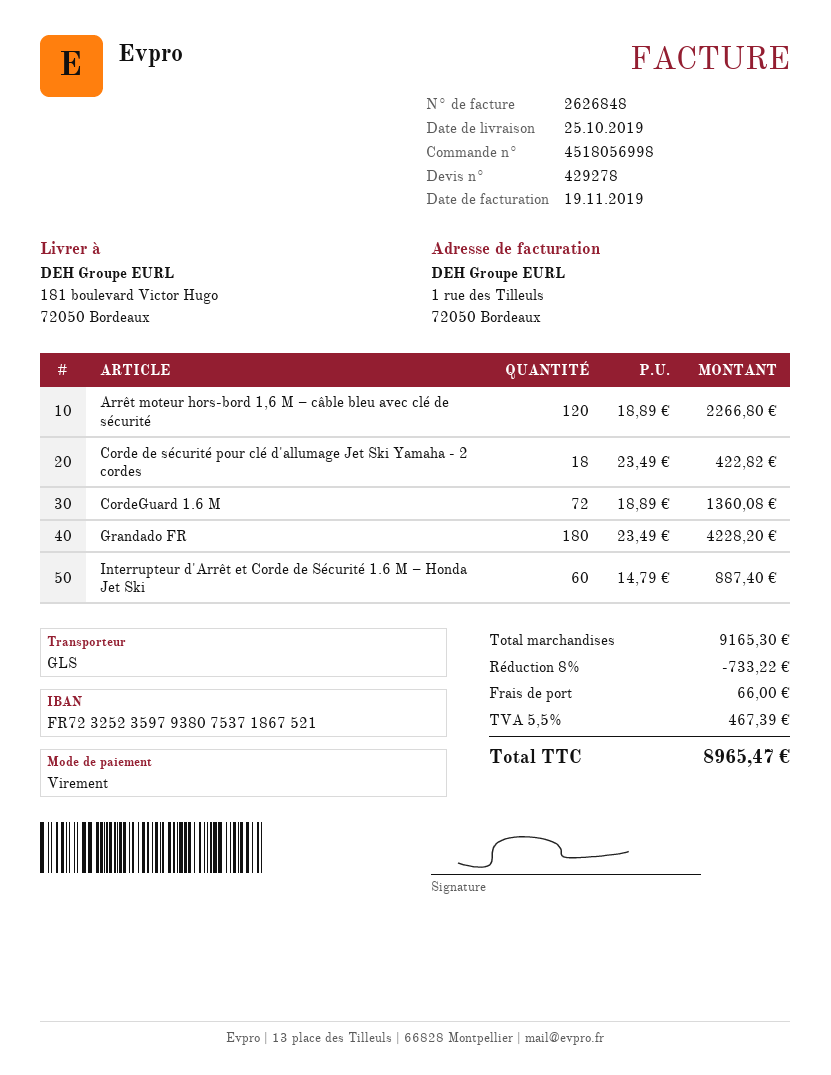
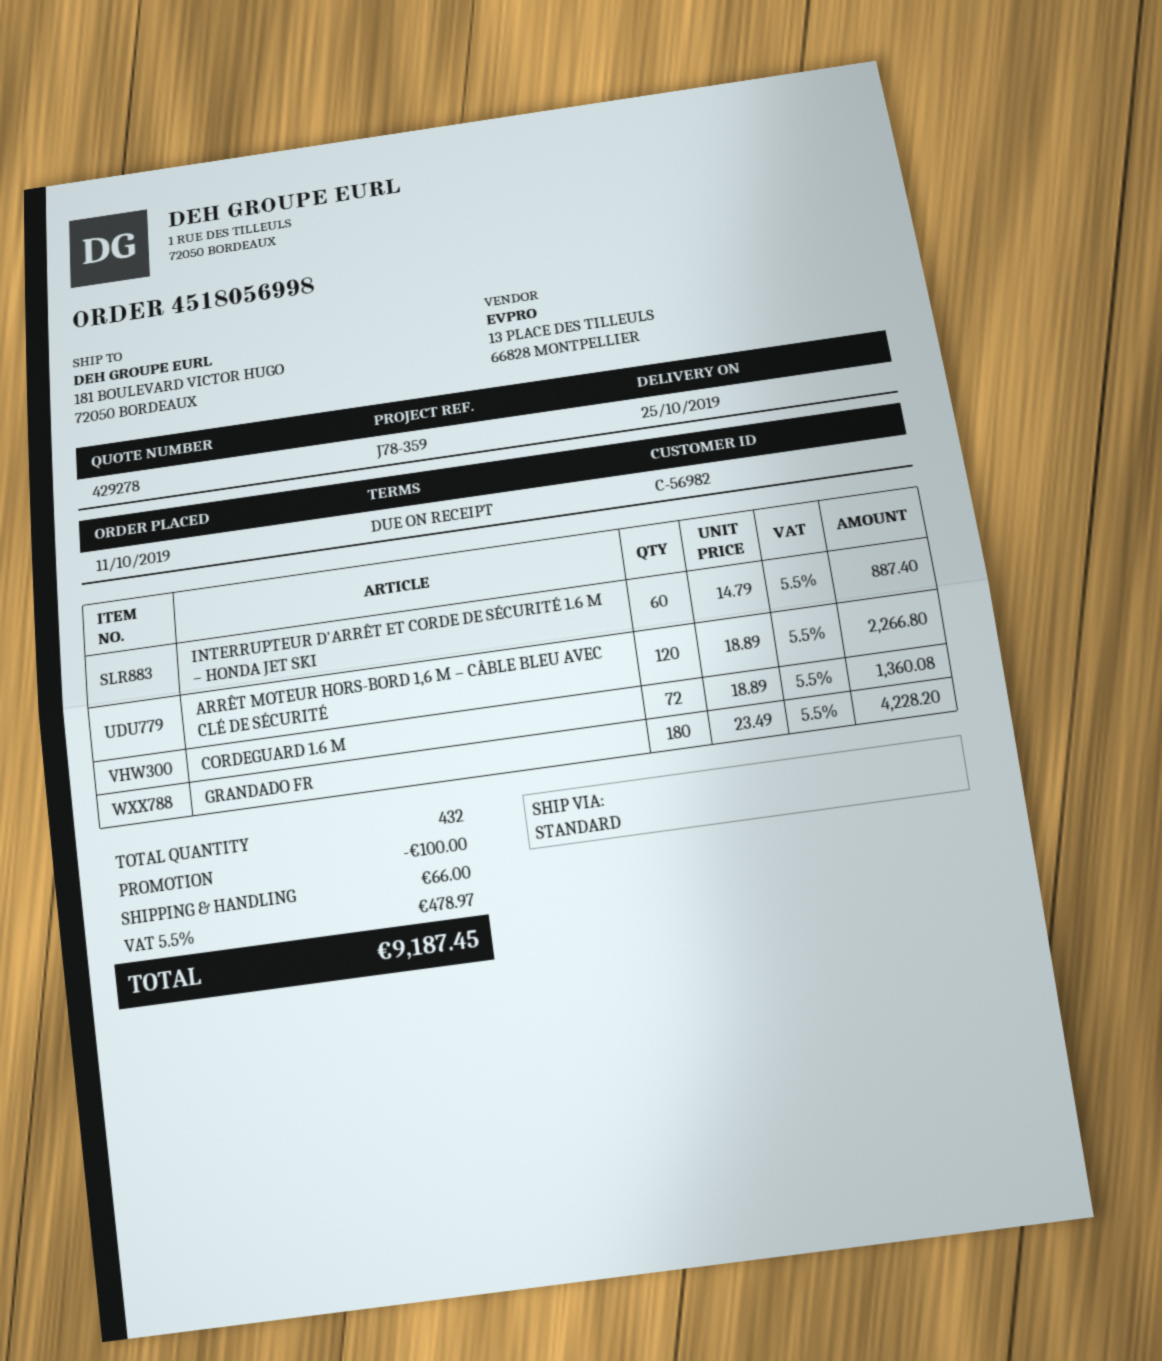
shipping method: GLS -> standard
Corde de sécurité pour clé d'allumage Jet Ski Yamaha - 2 cordes: 18 x 23.49 = 422.82 -> none
discount: 733.22 -> 100.00
tax: 5.5% = 467.39 -> 5.5% = 478.97
total: 8965.47 -> 9187.45

